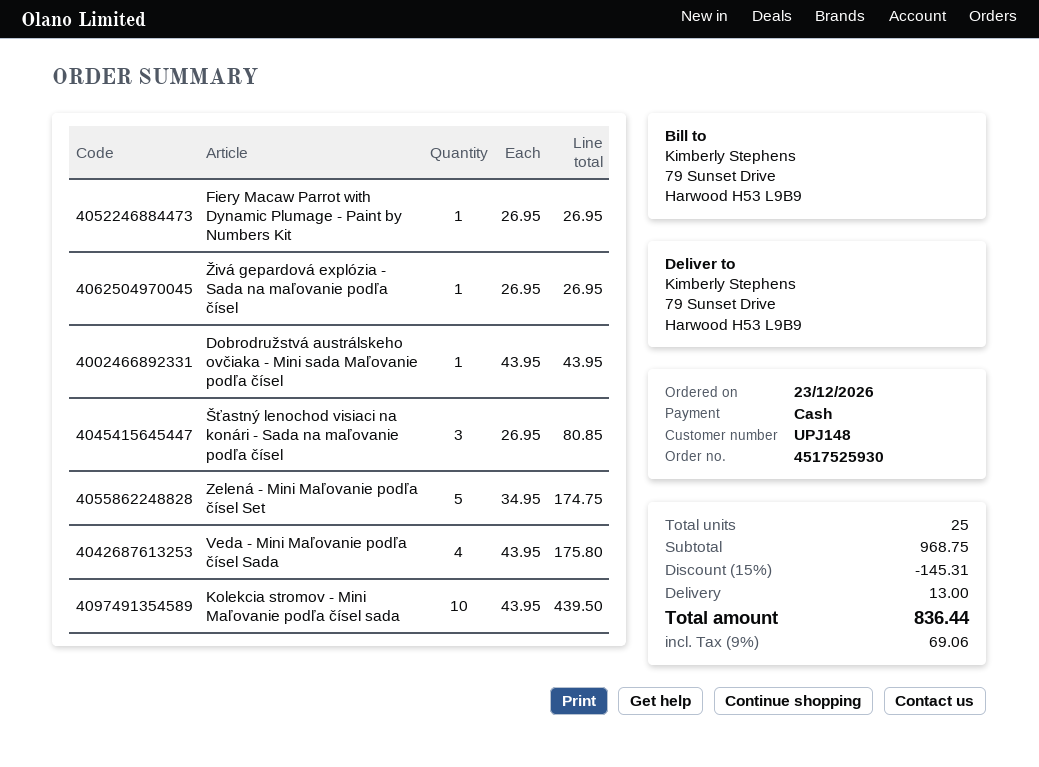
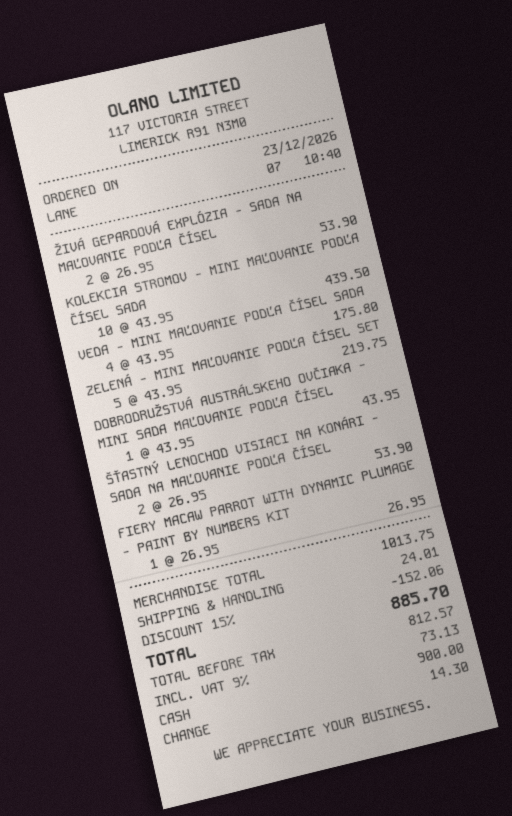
Živá gepardová explózia - Sada na maľovanie podľa čísel: 1 x 26.95 = 26.95 -> 2 x 26.95 = 53.90
Šťastný lenochod visiaci na konári - Sada na maľovanie podľa čísel: 3 x 26.95 = 80.85 -> 2 x 26.95 = 53.90
Zelená - Mini Maľovanie podľa čísel Set: 5 x 34.95 = 174.75 -> 5 x 43.95 = 219.75
subtotal: 968.75 -> 1013.75
discount: 15% = 145.31 -> 15% = 152.06
shipping: 13.00 -> 24.01
tax: 9% = 69.06 -> 9% = 73.13
total: 836.44 -> 885.70

